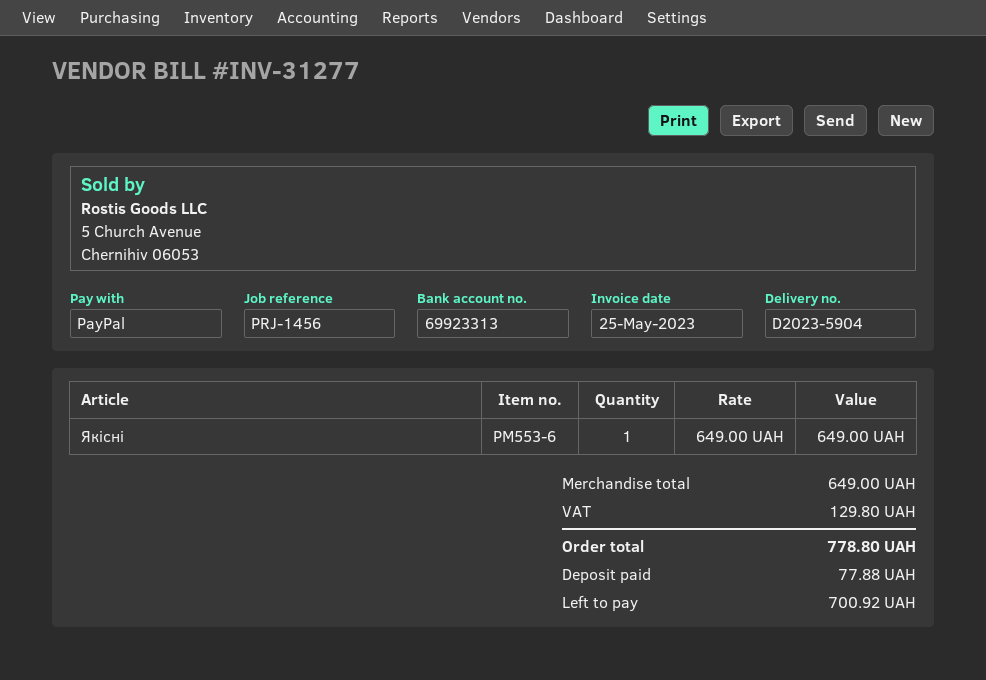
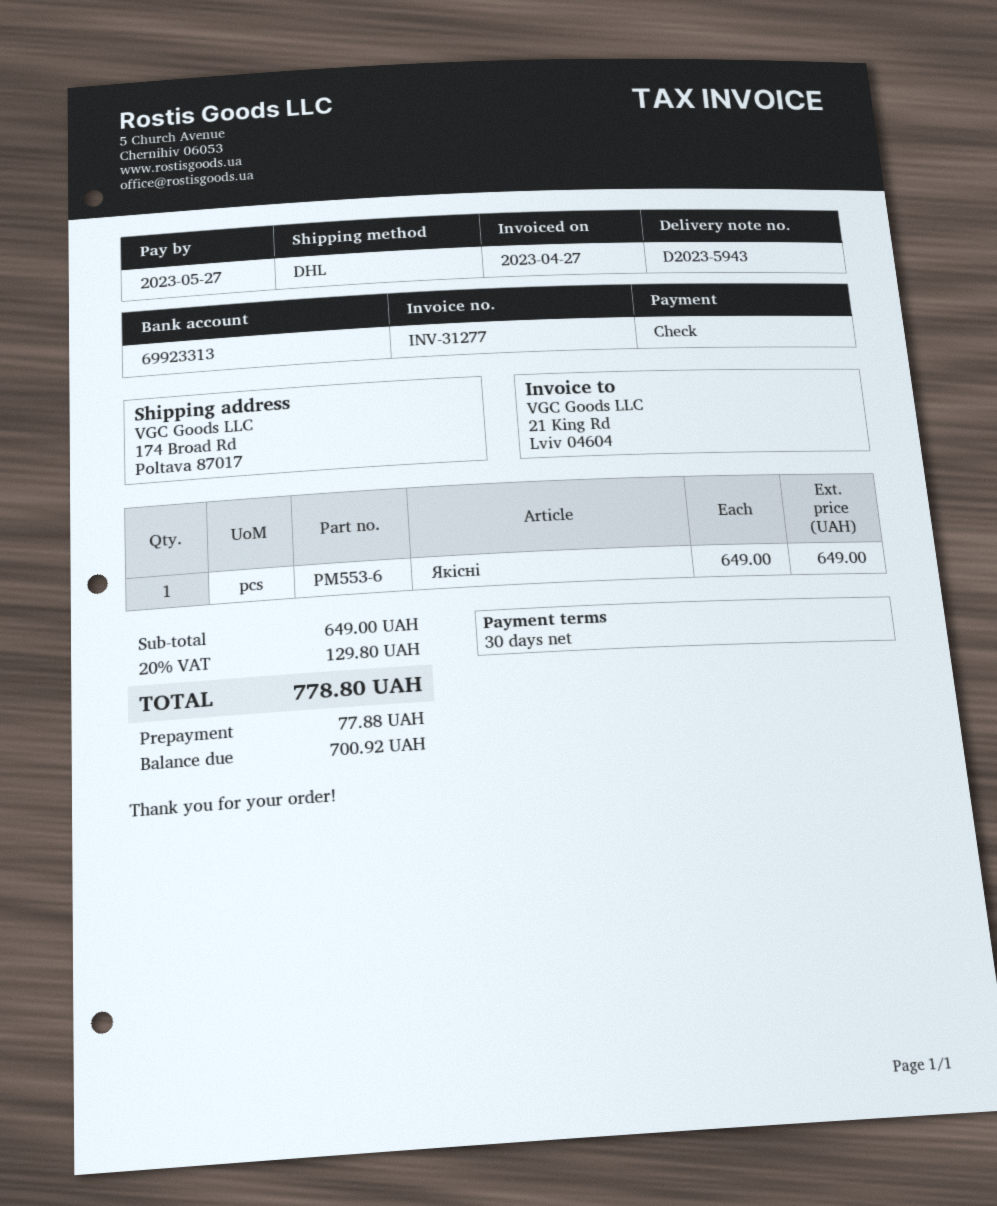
delivery note number: D2023-5904 -> D2023-5943
invoice date: 2023-05-25 -> 2023-04-27
payment method: PayPal -> cheque

